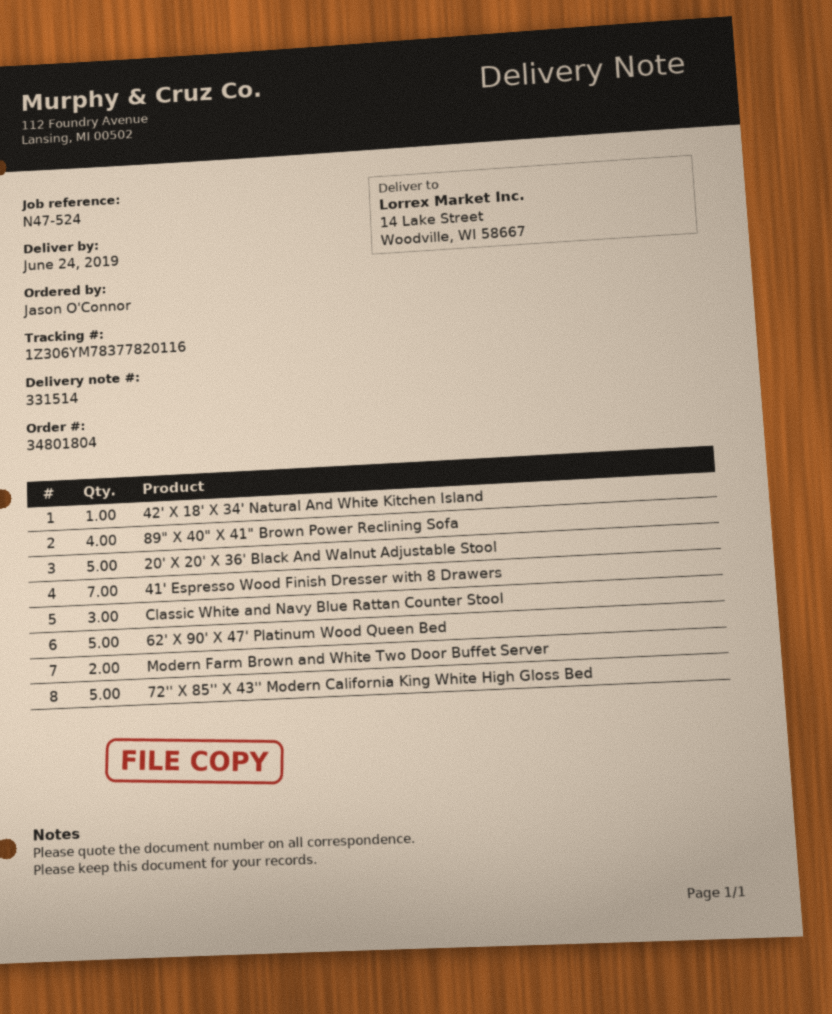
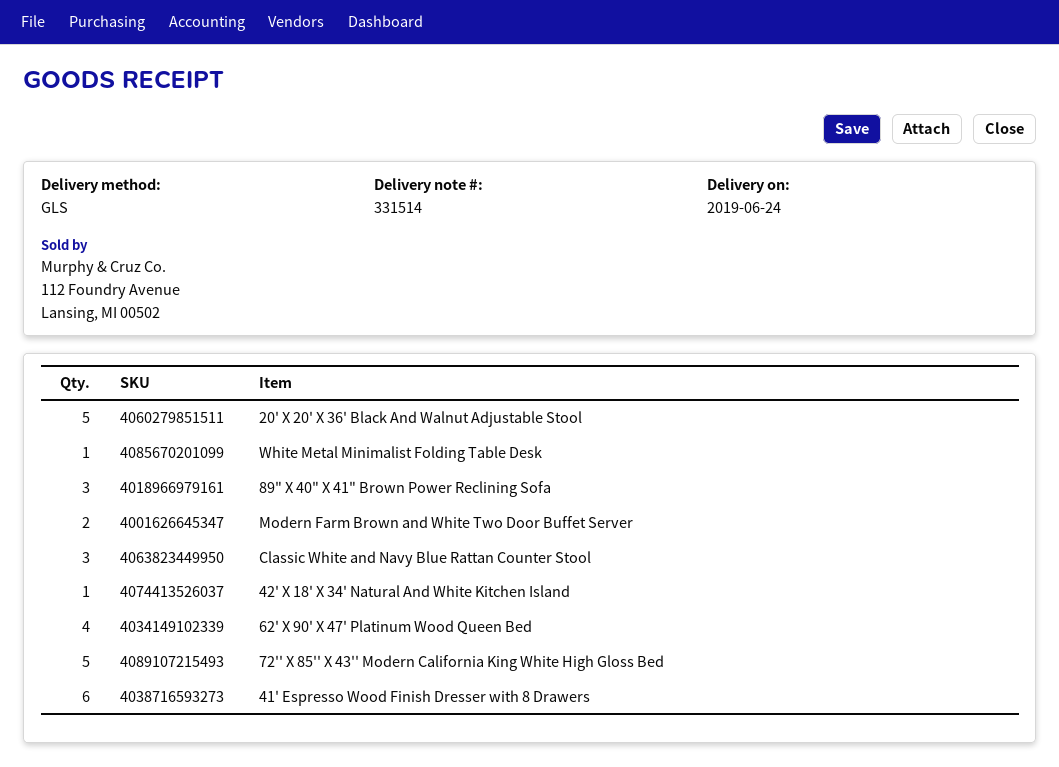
89" X 40" X 41" Brown Power Reclining Sofa: 4 -> 3
41' Espresso Wood Finish Dresser with 8 Drawers: 7 -> 6
62' X 90' X 47' Platinum Wood Queen Bed: 5 -> 4
White Metal Minimalist Folding Table Desk: none -> 1

